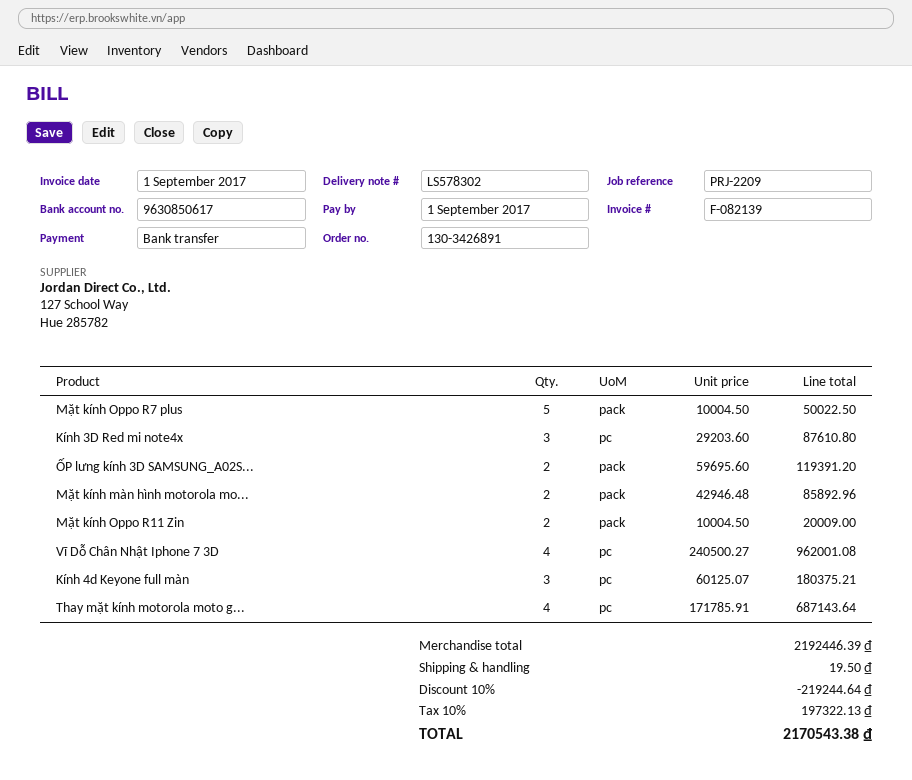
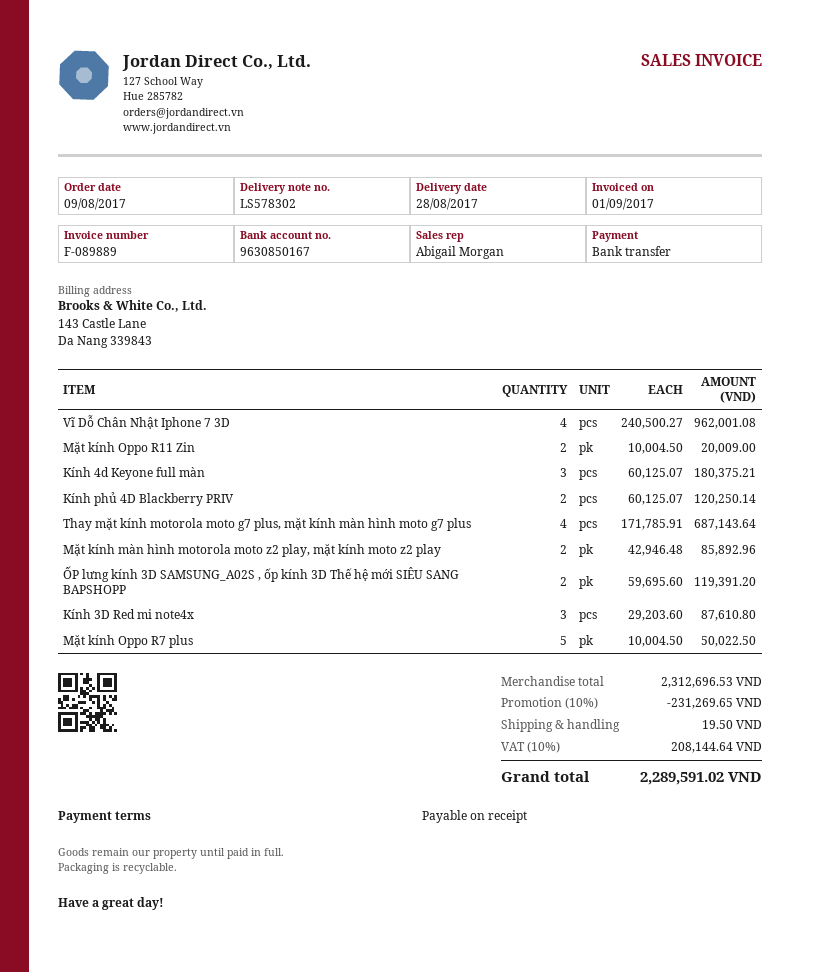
invoice number: F-082139 -> F-089889
bank account: 9630850617 -> 9630850167
Kính phủ 4D Blackberry PRIV: none -> 2 x 60125.07 = 120250.14
subtotal: 2192446.39 -> 2312696.53
discount: 10% = 219244.64 -> 10% = 231269.65
tax: 10% = 197322.13 -> 10% = 208144.64
total: 2170543.38 -> 2289591.02

